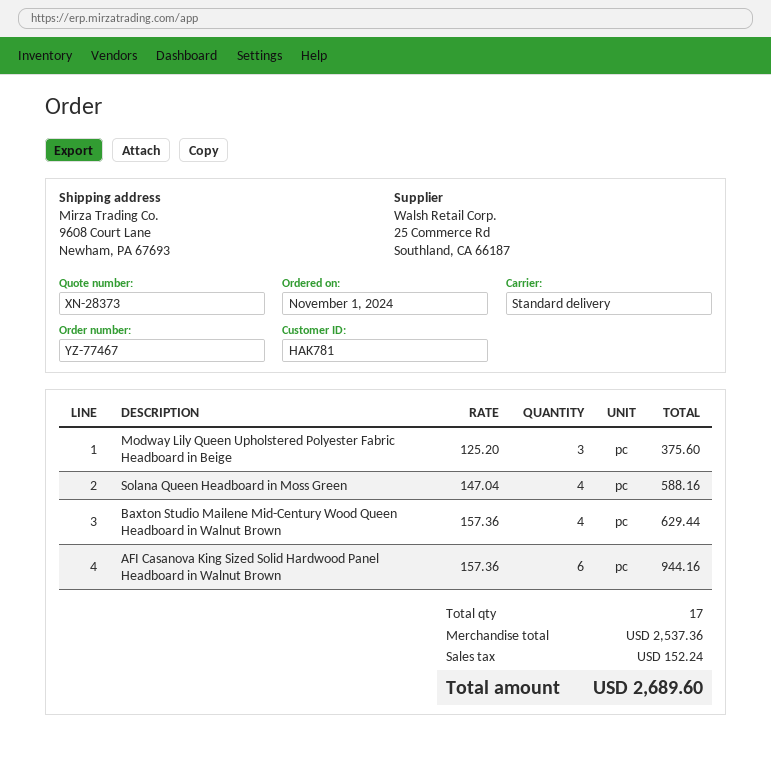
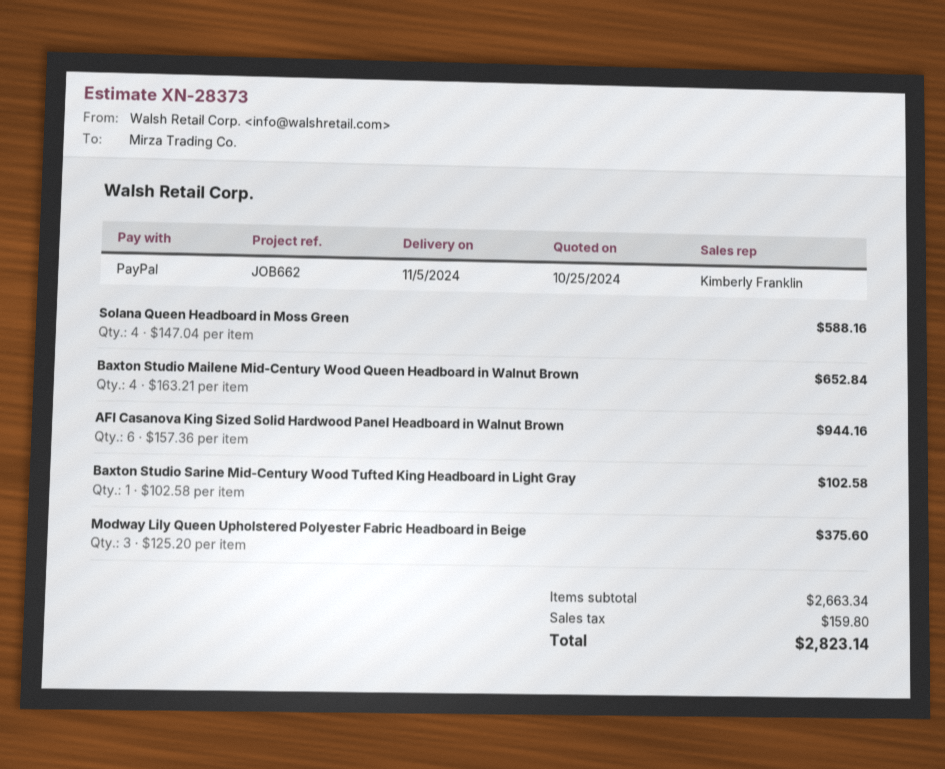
Baxton Studio Mailene Mid-Century Wood Queen Headboard in Walnut Brown: 4 x 157.36 = 629.44 -> 4 x 163.21 = 652.84
Baxton Studio Sarine Mid-Century Wood Tufted King Headboard in Light Gray: none -> 1 x 102.58 = 102.58
subtotal: 2537.36 -> 2663.34
tax: 152.24 -> 159.80
total: 2689.60 -> 2823.14

